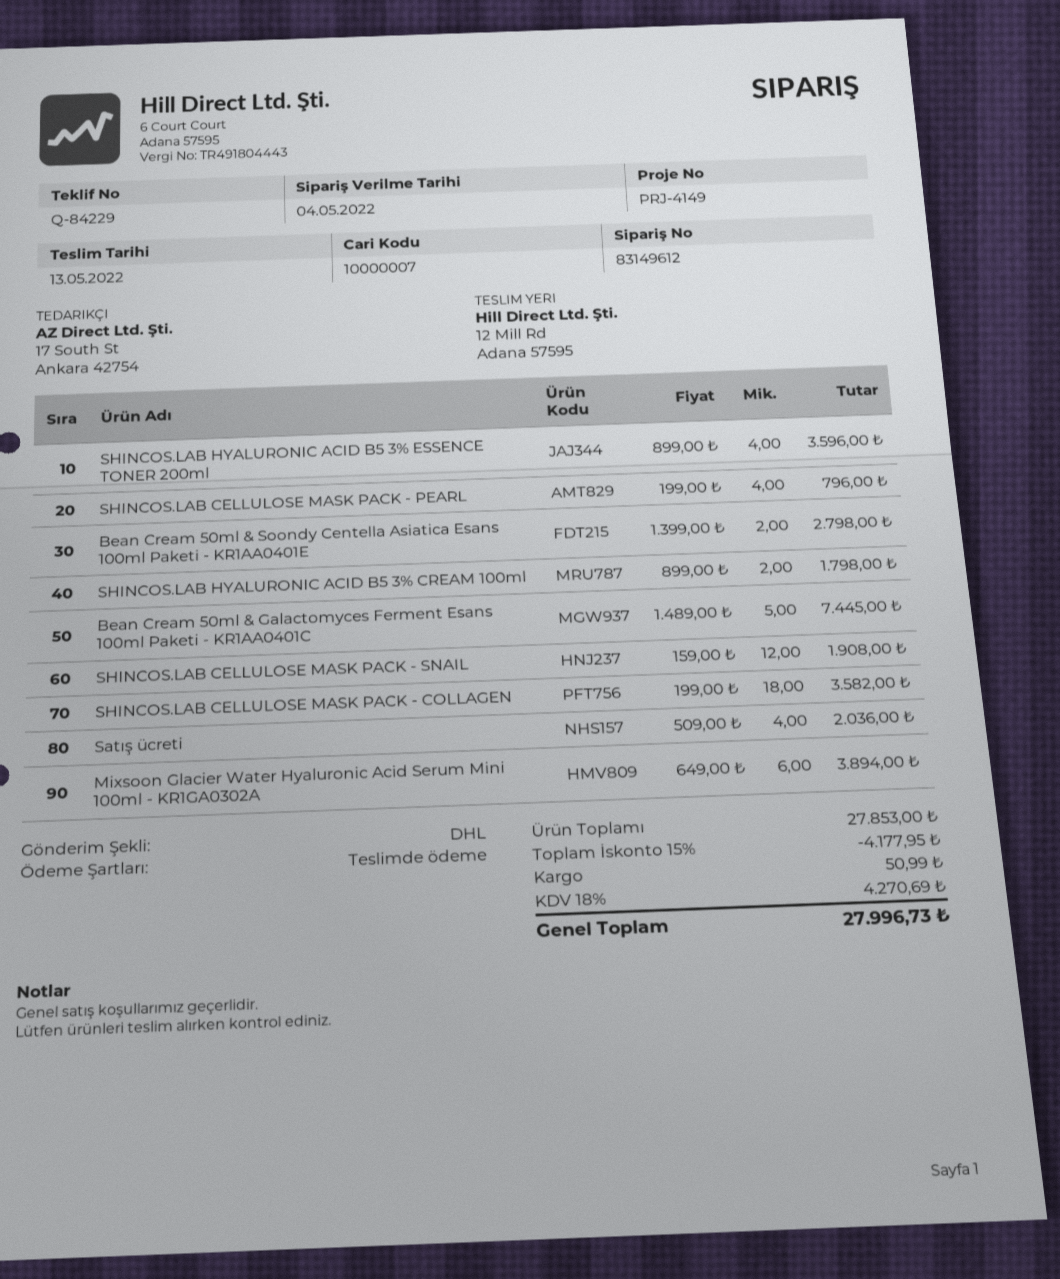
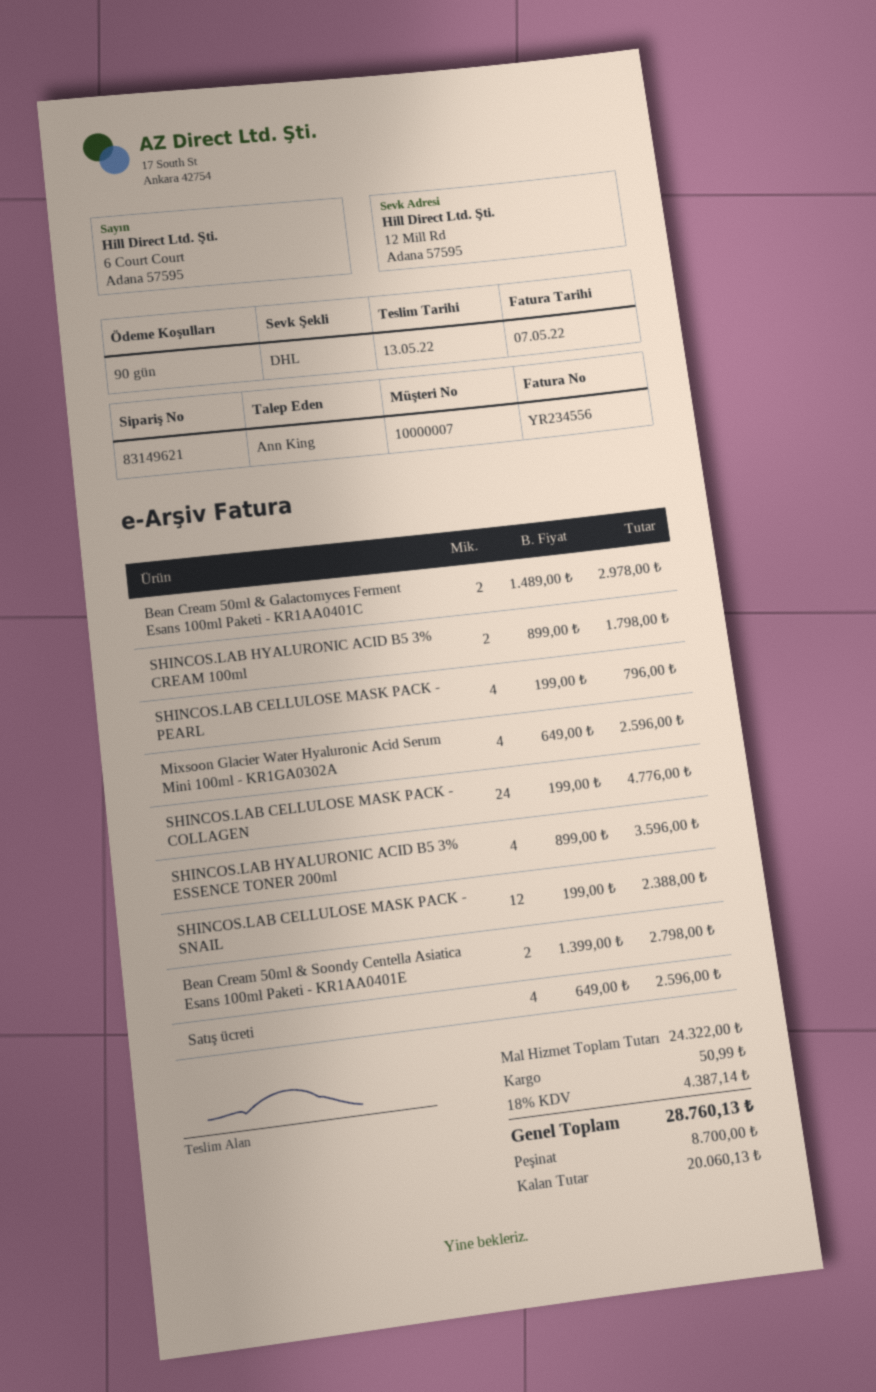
order number: 83149612 -> 83149621
payment terms: on receipt -> 90 days
Bean Cream 50ml & Galactomyces Ferment Esans 100ml Paketi - KR1AA0401C: 5 x 1489.00 = 7445.00 -> 2 x 1489.00 = 2978.00
SHINCOS.LAB CELLULOSE MASK PACK - SNAIL: 12 x 159.00 = 1908.00 -> 12 x 199.00 = 2388.00
SHINCOS.LAB CELLULOSE MASK PACK - COLLAGEN: 18 x 199.00 = 3582.00 -> 24 x 199.00 = 4776.00
Satış ücreti: 4 x 509.00 = 2036.00 -> 4 x 649.00 = 2596.00
Mixsoon Glacier Water Hyaluronic Acid Serum Mini 100ml - KR1GA0302A: 6 x 649.00 = 3894.00 -> 4 x 649.00 = 2596.00
subtotal: 27853.00 -> 24322.00
discount: 15% = 4177.95 -> none
tax: 18% = 4270.69 -> 18% = 4387.14
total: 27996.73 -> 28760.13

